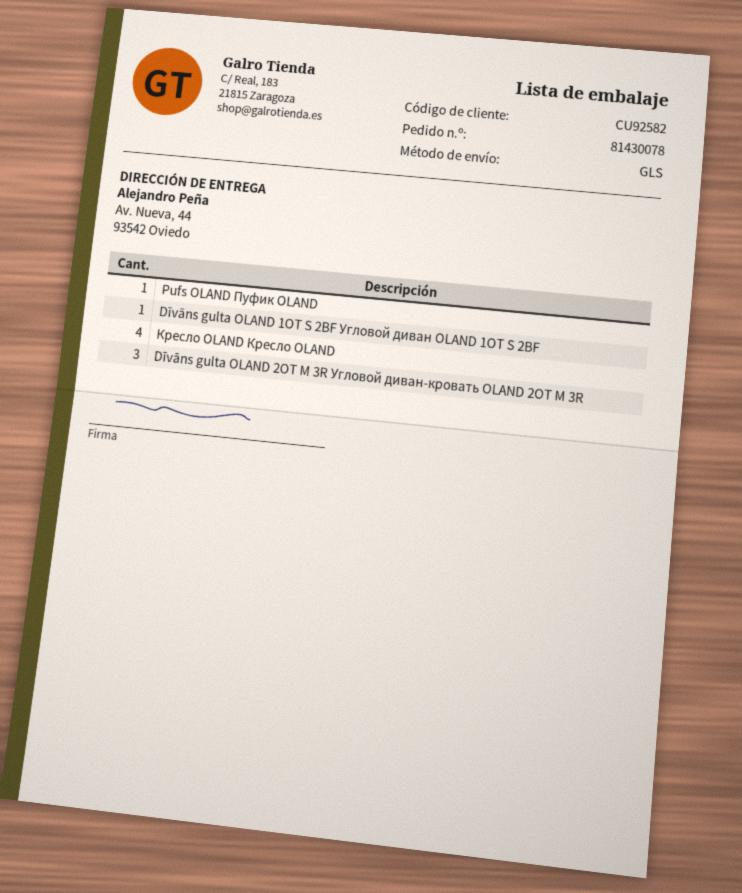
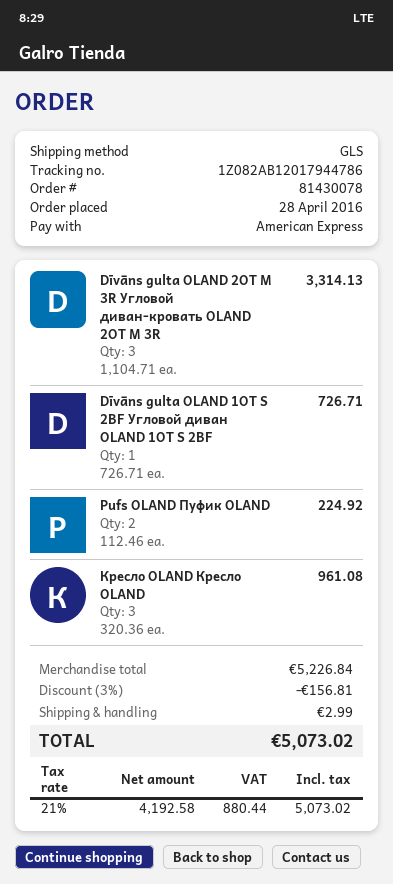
Pufs OLAND Пуфик OLAND: 1 -> 2
Кресло OLAND Кресло OLAND: 4 -> 3

